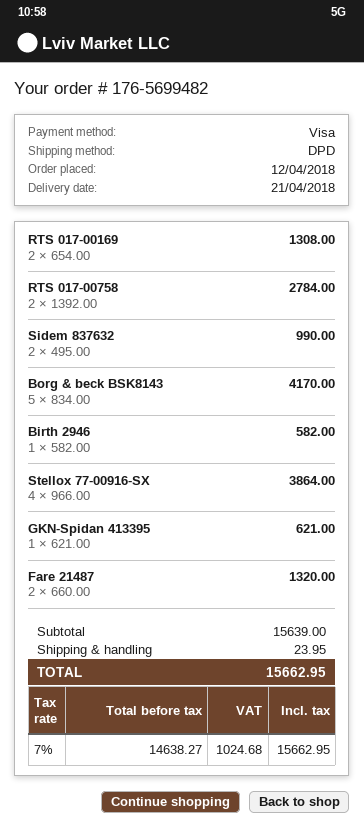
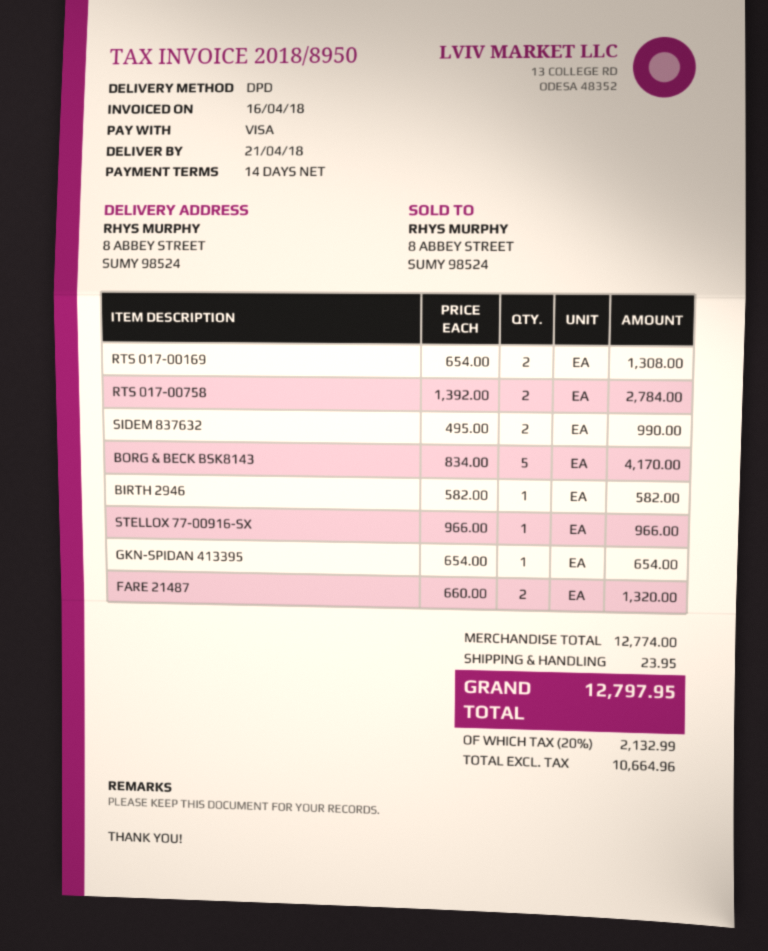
Stellox 77-00916-SX: 4 x 966.00 = 3864.00 -> 1 x 966.00 = 966.00
GKN-Spidan 413395: 1 x 621.00 = 621.00 -> 1 x 654.00 = 654.00
subtotal: 15639.00 -> 12774.00
net: 14638.27 -> 10664.96
tax: 7% = 1024.68 -> 20% = 2132.99
total: 15662.95 -> 12797.95

